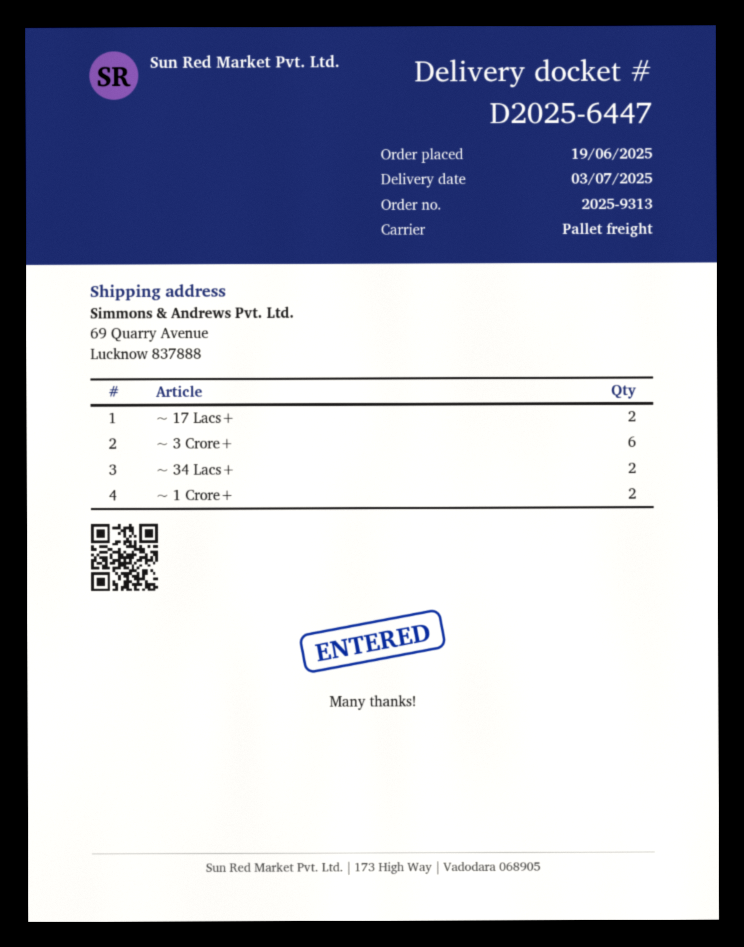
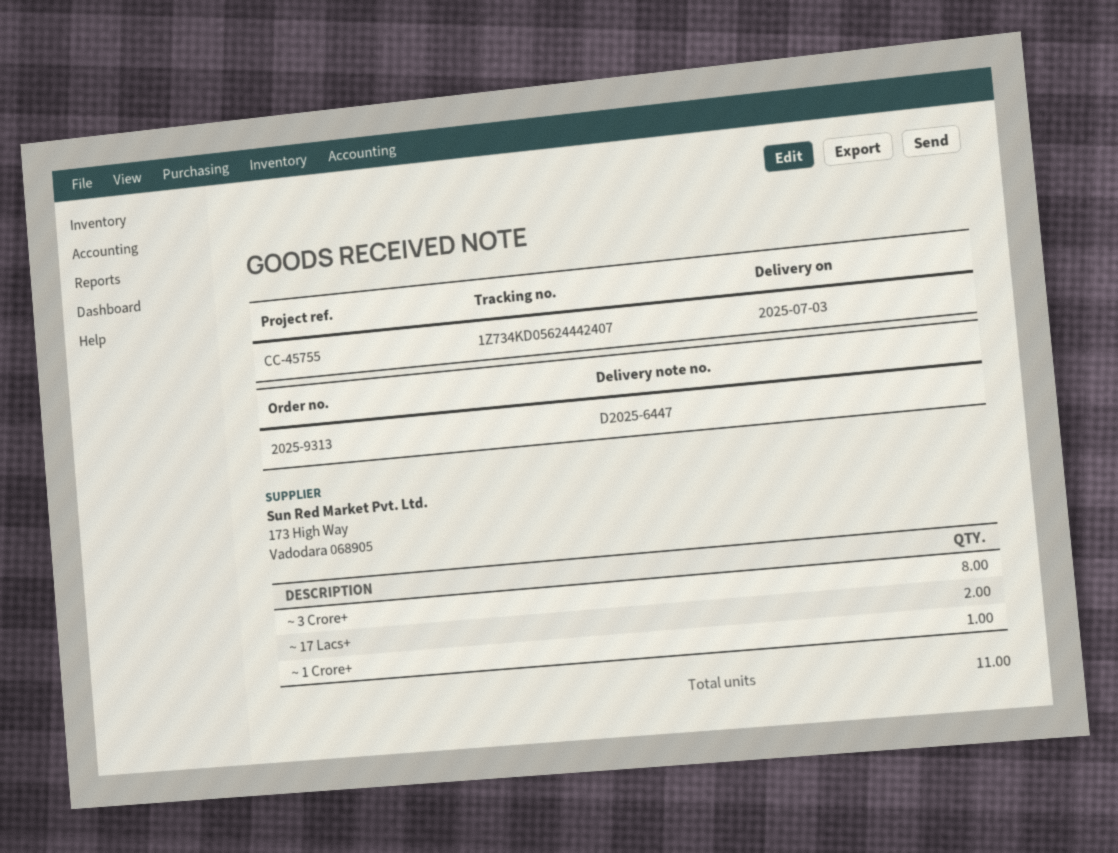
~ 3 Crore+: 6 -> 8
~ 34 Lacs+: 2 -> none
~ 1 Crore+: 2 -> 1

